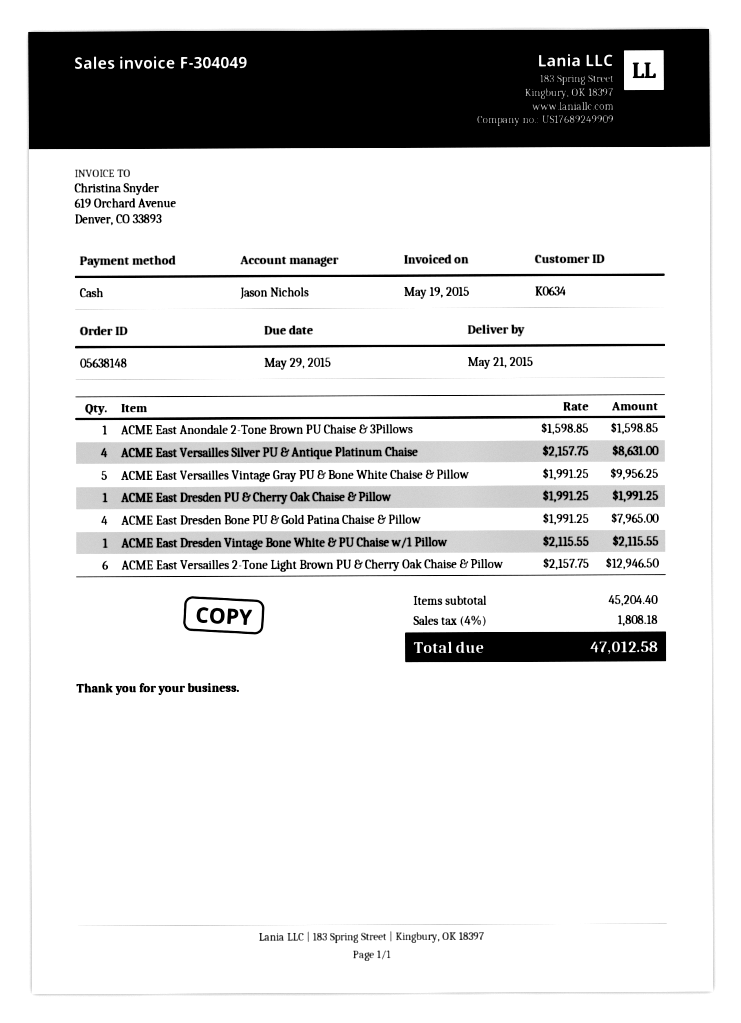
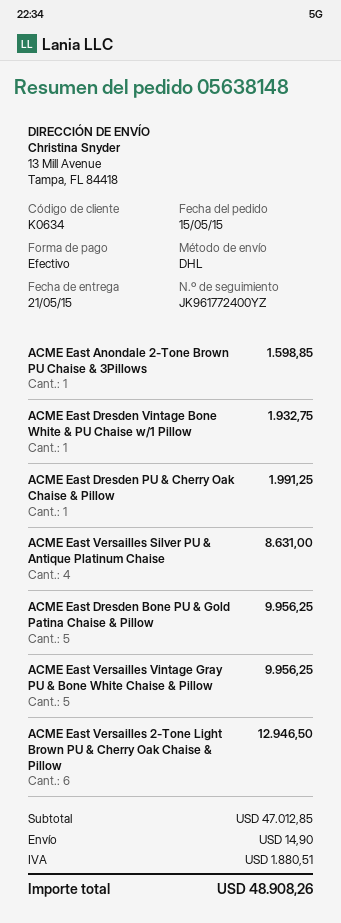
ACME East Dresden Bone PU & Gold Patina Chaise & Pillow: 4 for 7965.00 -> 5 for 9956.25
ACME East Dresden Vintage Bone White & PU Chaise w/1 Pillow: 1 for 2115.55 -> 1 for 1932.75
subtotal: 45204.40 -> 47012.85
shipping: none -> 14.90
tax: 1808.18 -> 1880.51
total: 47012.58 -> 48908.26

